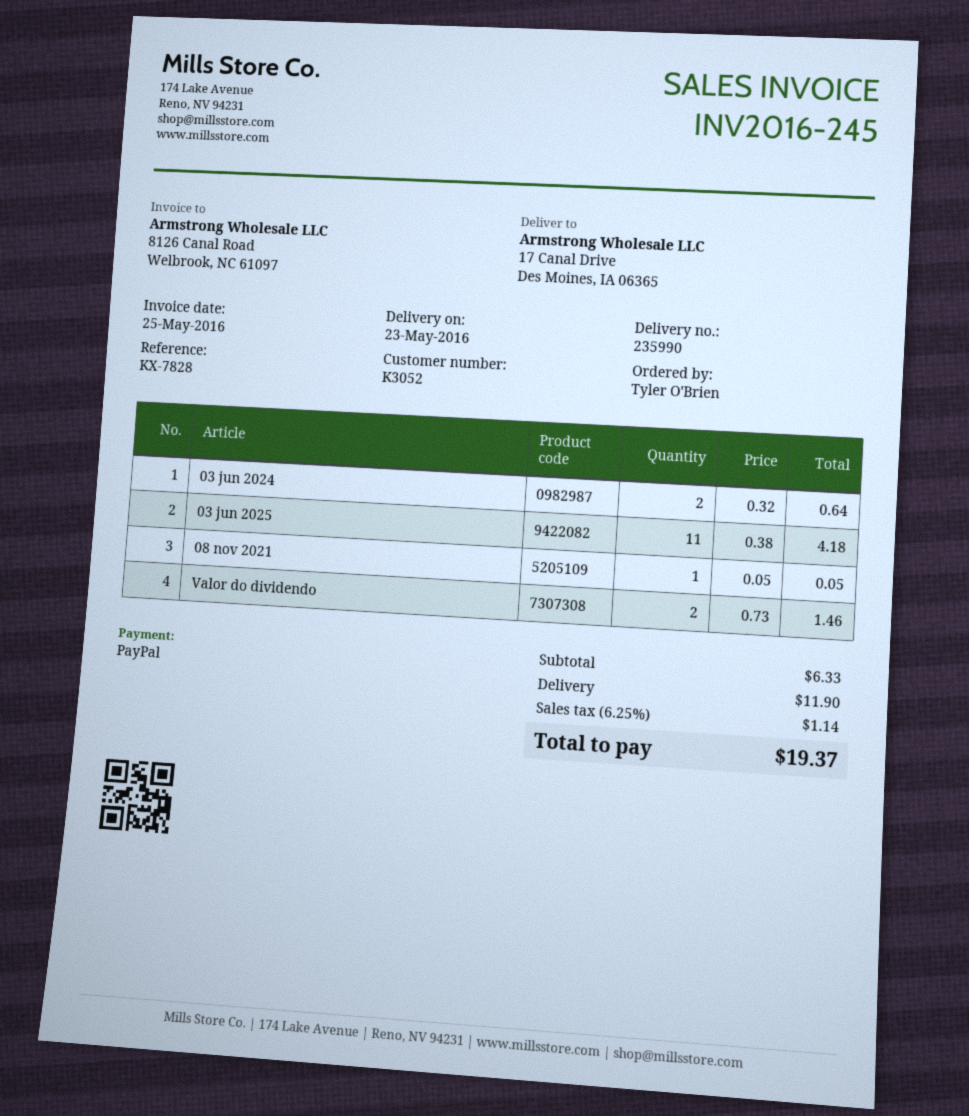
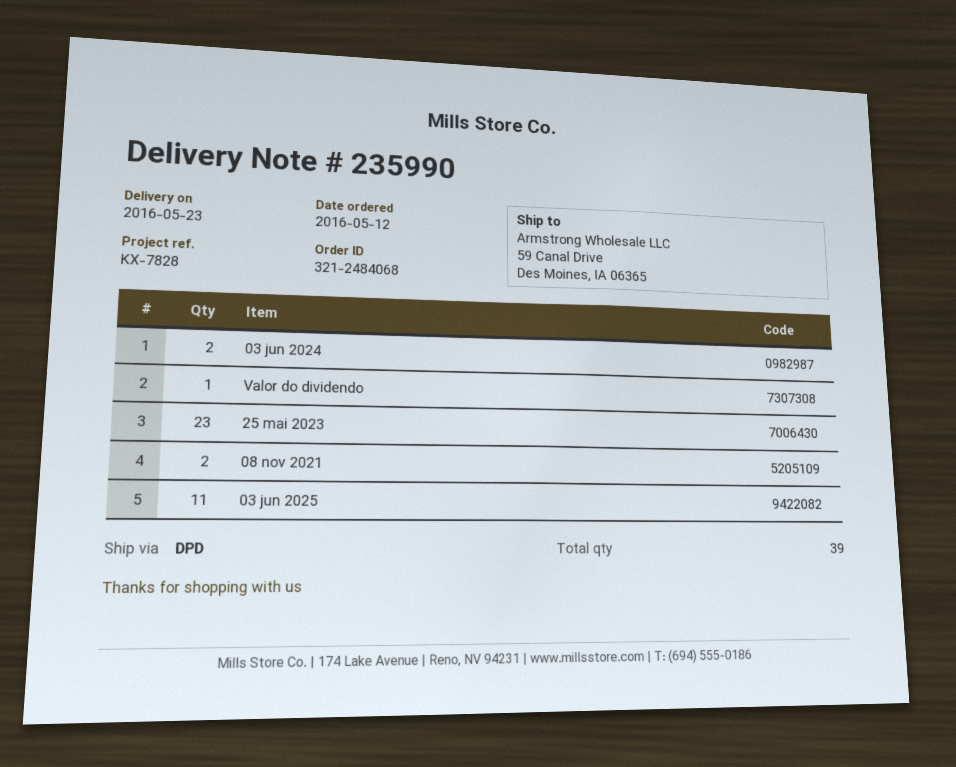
ship to: 17 Canal Drive, Des Moines, IA 06365 -> 59 Canal Drive, Des Moines, IA 06365
08 nov 2021: 1 -> 2
Valor do dividendo: 2 -> 1
25 mai 2023: none -> 23

